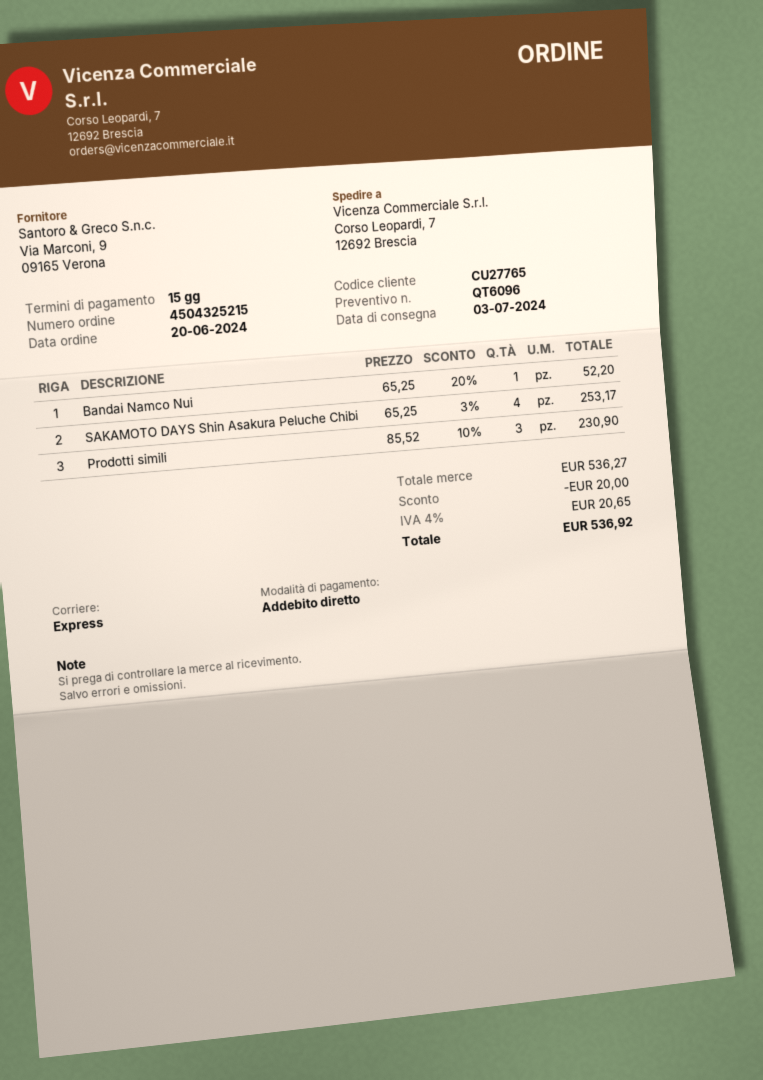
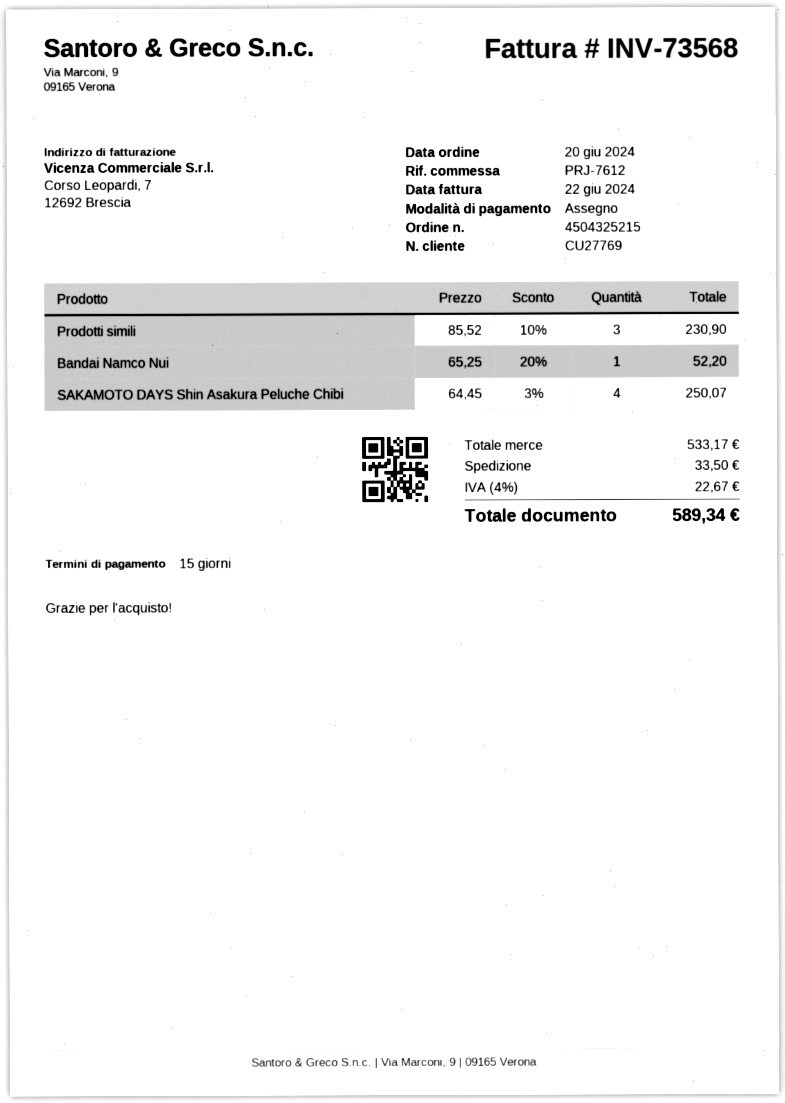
customer number: CU27765 -> CU27769
payment method: direct debit -> cheque
SAKAMOTO DAYS Shin Asakura Peluche Chibi: 4 x 65.25 - 3% = 253.17 -> 4 x 64.45 - 3% = 250.07
subtotal: 536.27 -> 533.17
discount: 20.00 -> none
shipping: none -> 33.50
tax: 4% = 20.65 -> 4% = 22.67
total: 536.92 -> 589.34

